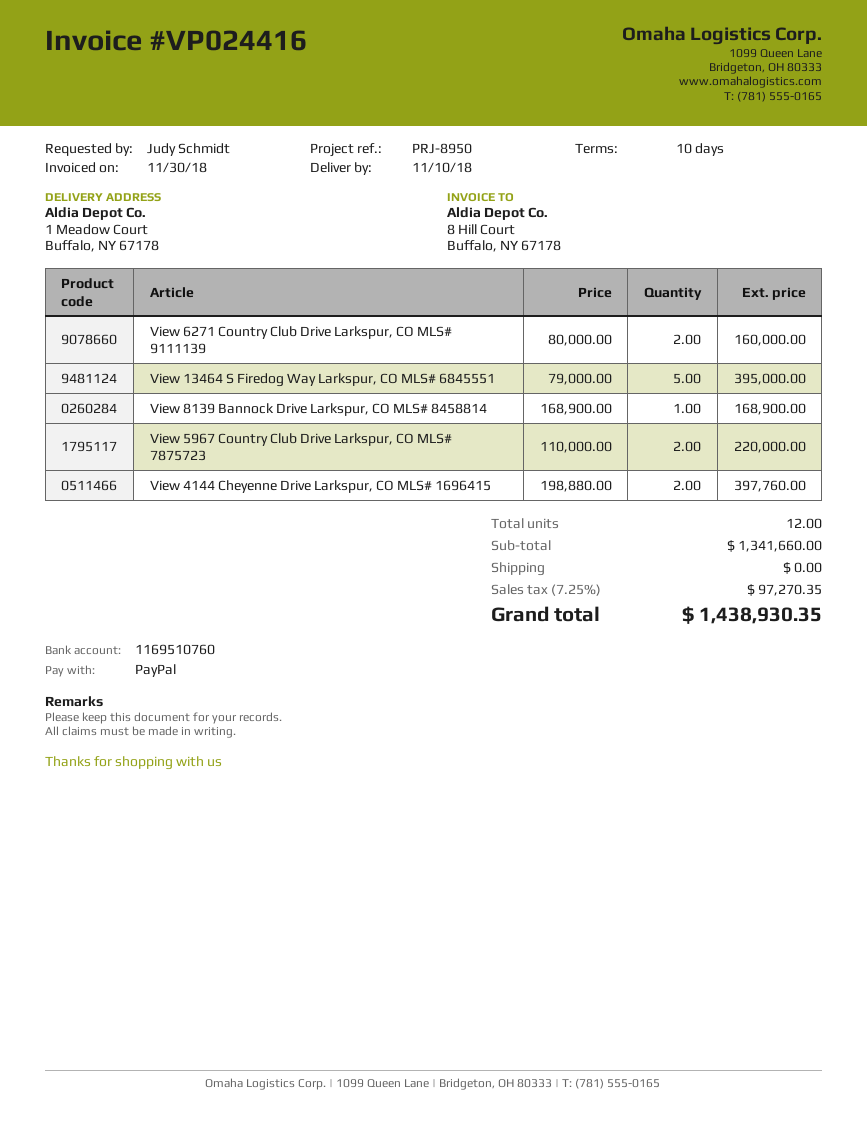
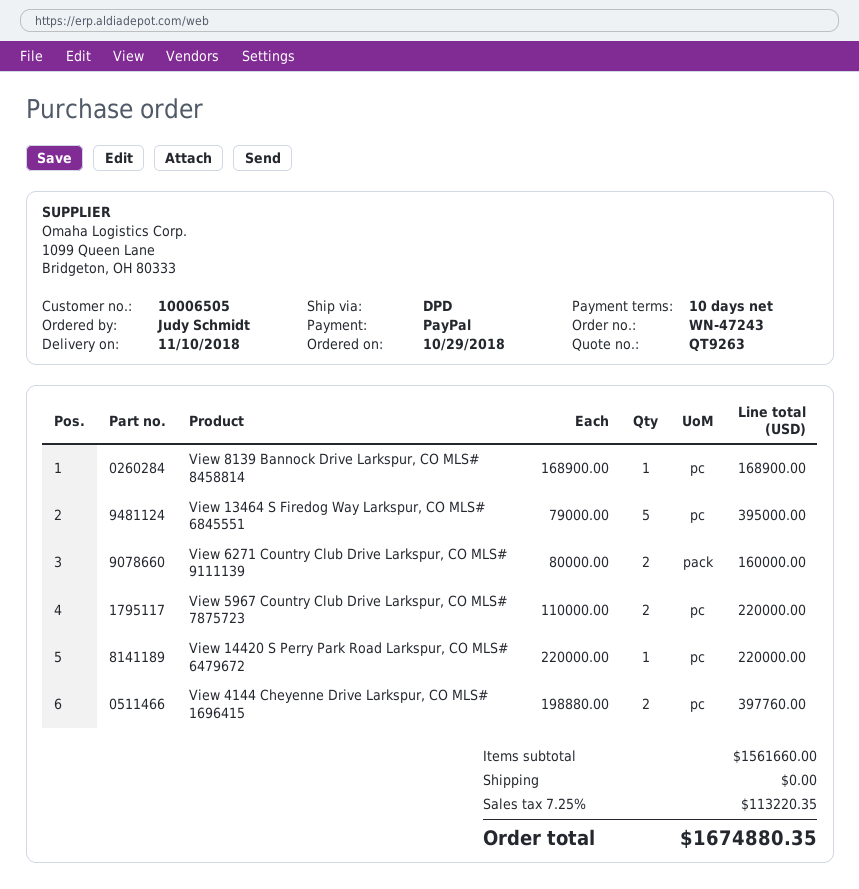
View 14420 S Perry Park Road Larkspur, CO MLS# 6479672: none -> 1 x 220000.00 = 220000.00
subtotal: 1341660.00 -> 1561660.00
tax: 7.25% = 97270.35 -> 7.25% = 113220.35
total: 1438930.35 -> 1674880.35

